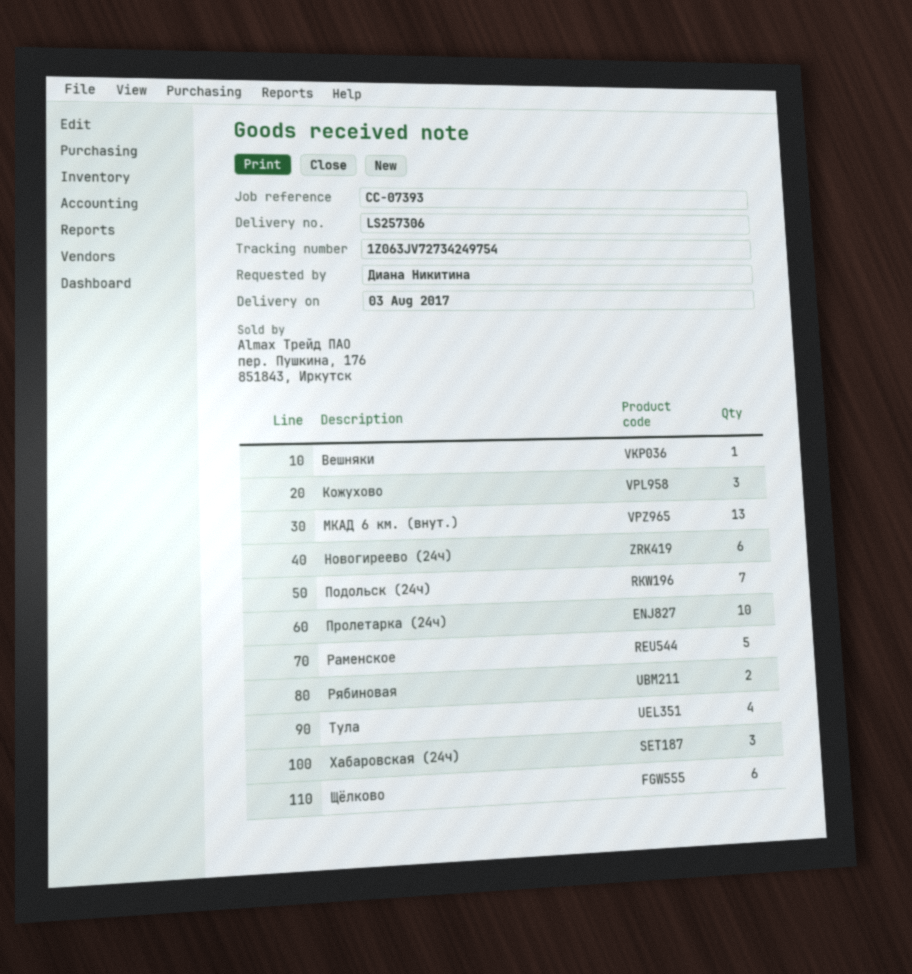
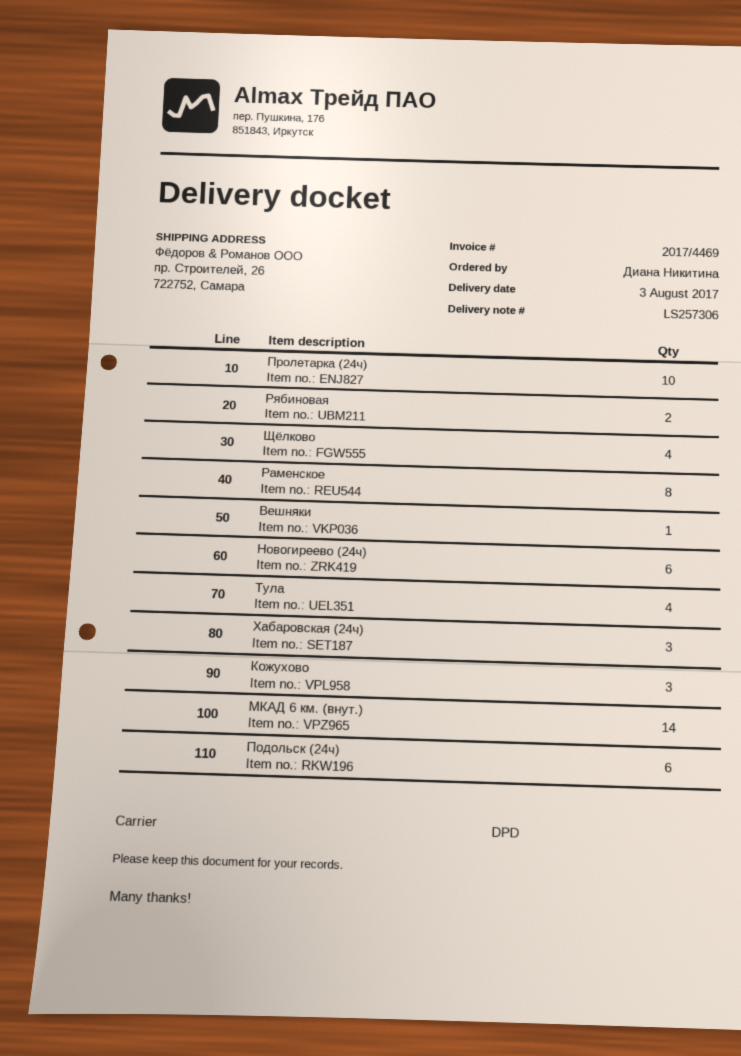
МКАД 6 км. (внут.): 13 -> 14
Подольск (24ч): 7 -> 6
Раменское: 5 -> 8
Щёлково: 6 -> 4

